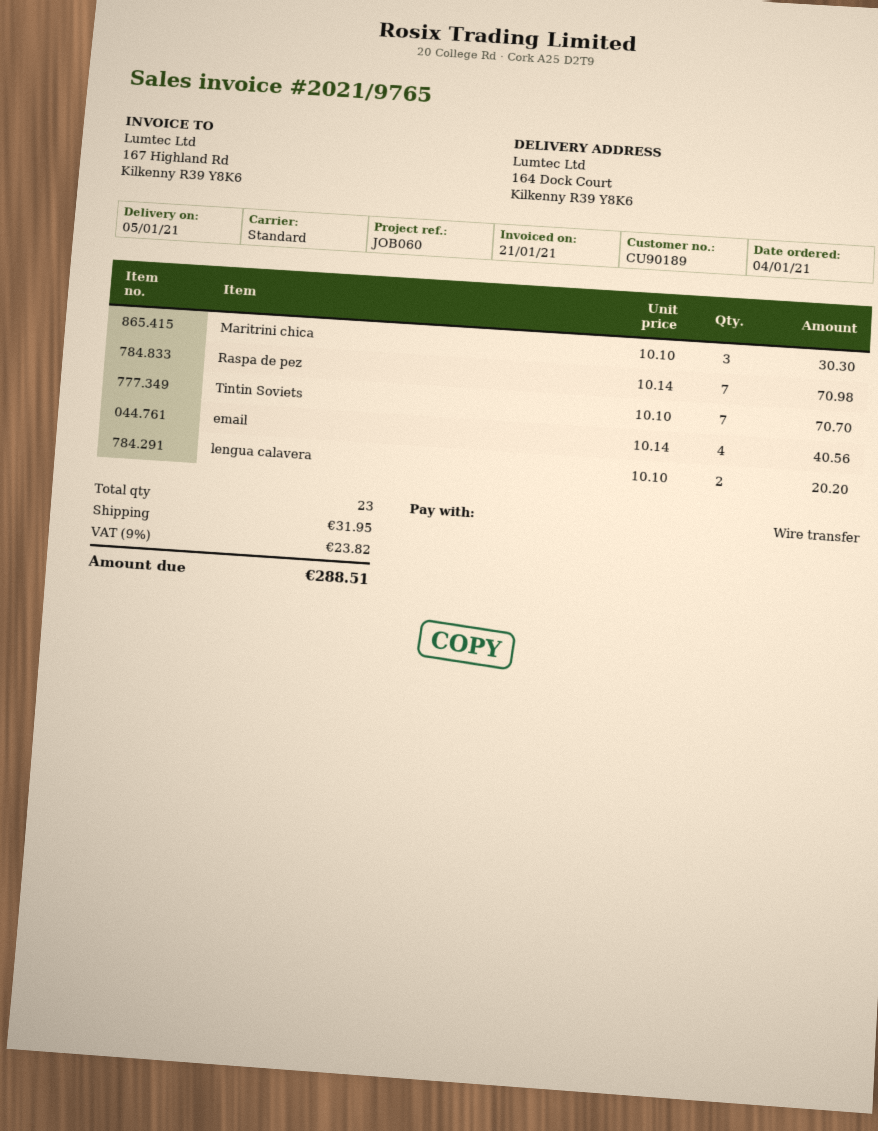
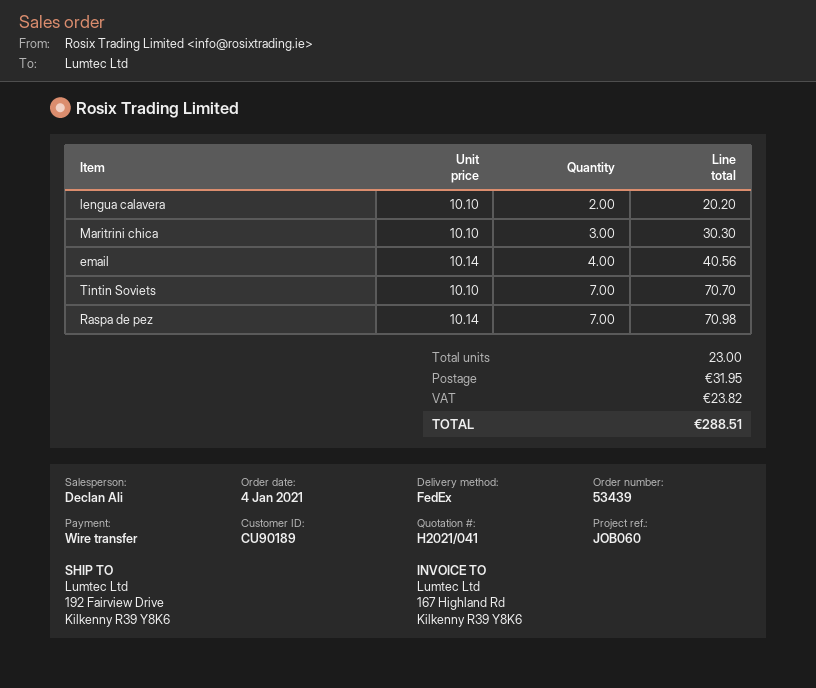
shipping method: standard -> FedEx
ship to: 164 Dock Court, Kilkenny R39 Y8K6 -> 192 Fairview Drive, Kilkenny R39 Y8K6

